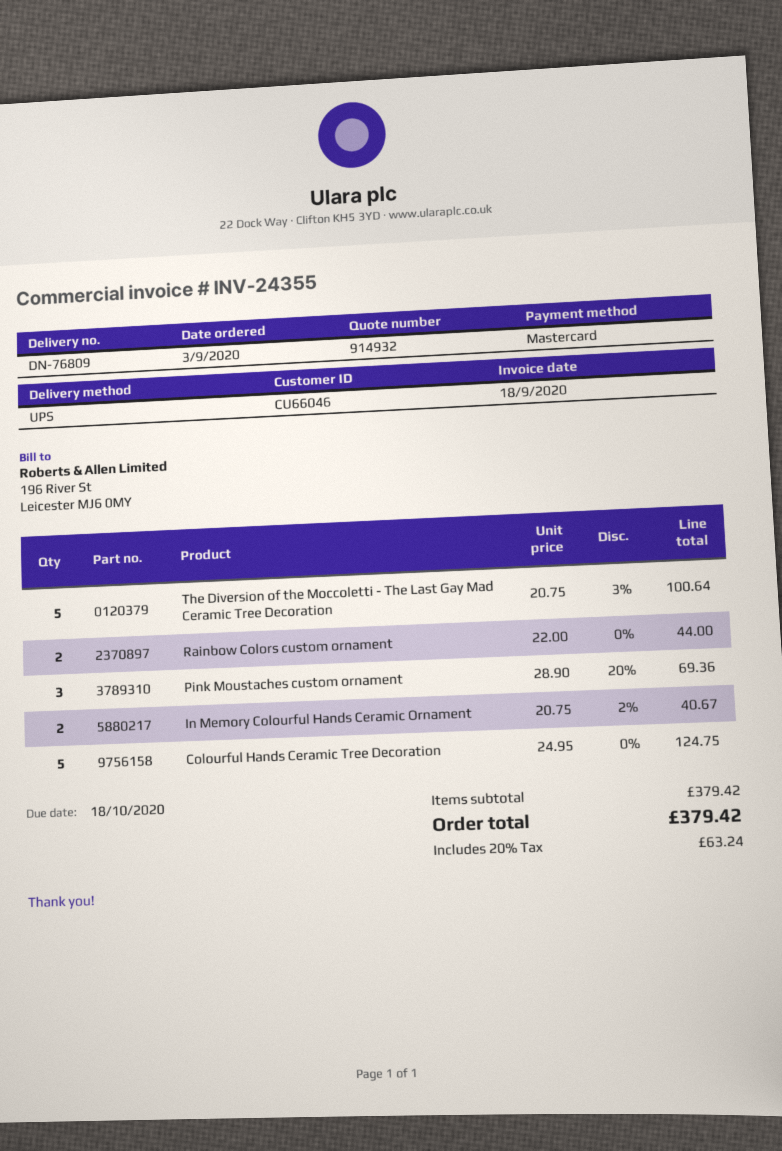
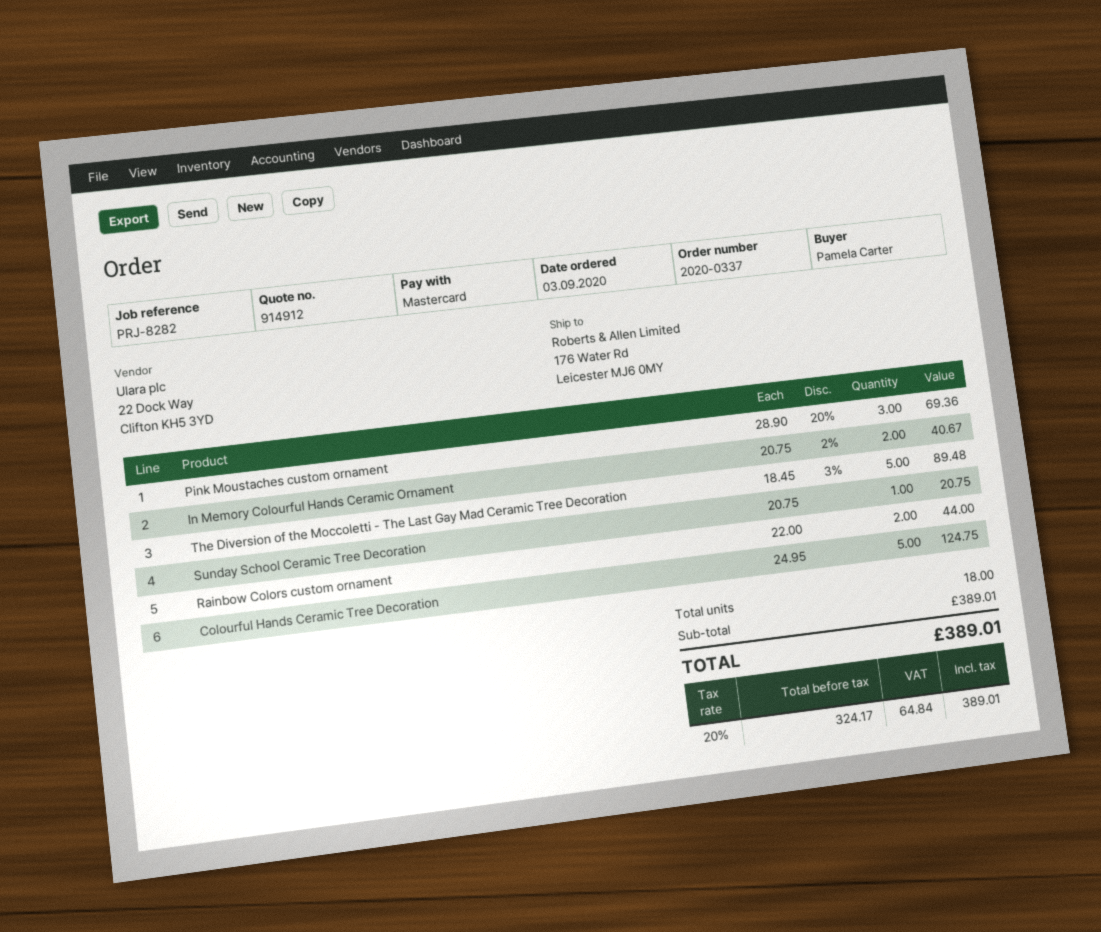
quote number: 914932 -> 914912
The Diversion of the Moccoletti - The Last Gay Mad Ceramic Tree Decoration: 5 x 20.75 - 3% = 100.64 -> 5 x 18.45 - 3% = 89.48
Sunday School Ceramic Tree Decoration: none -> 1 x 20.75 = 20.75
subtotal: 379.42 -> 389.01
tax: 20% = 63.24 -> 20% = 64.84
total: 379.42 -> 389.01

